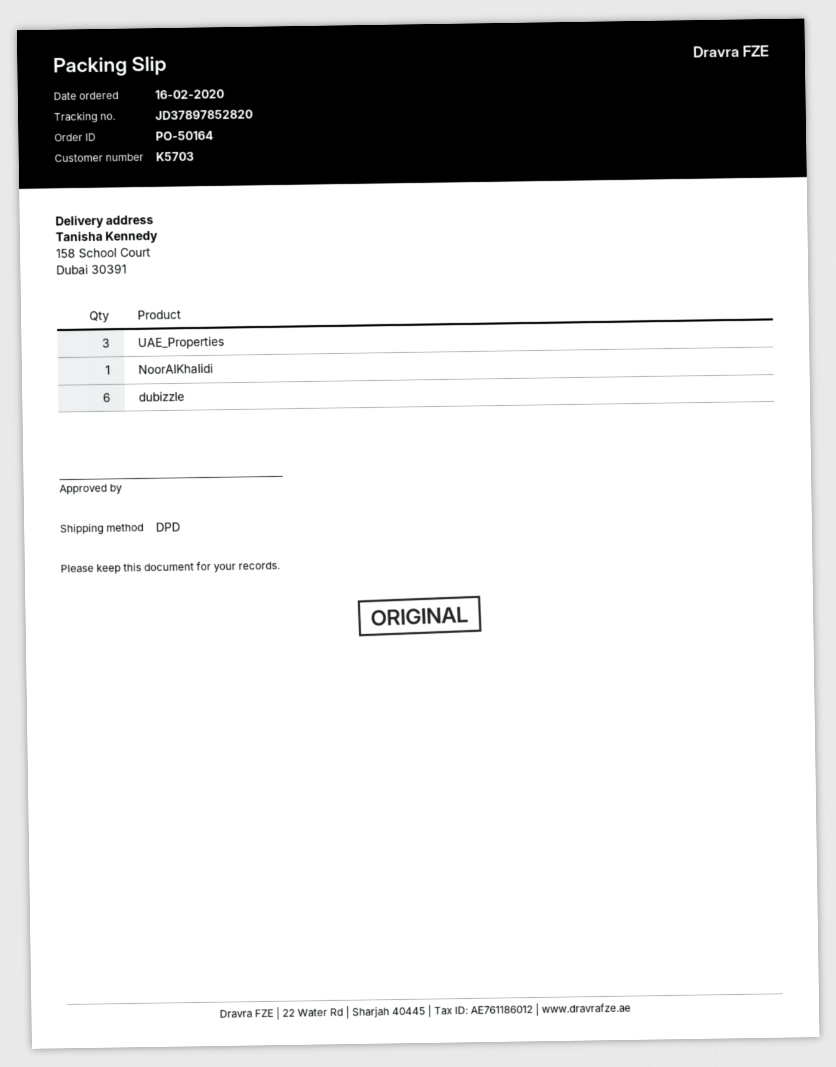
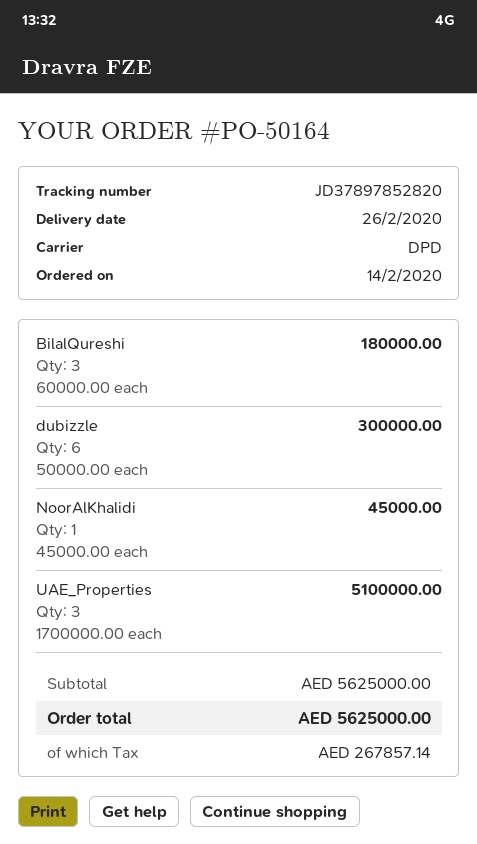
order date: 2020-02-16 -> 2020-02-14
BilalQureshi: none -> 3

